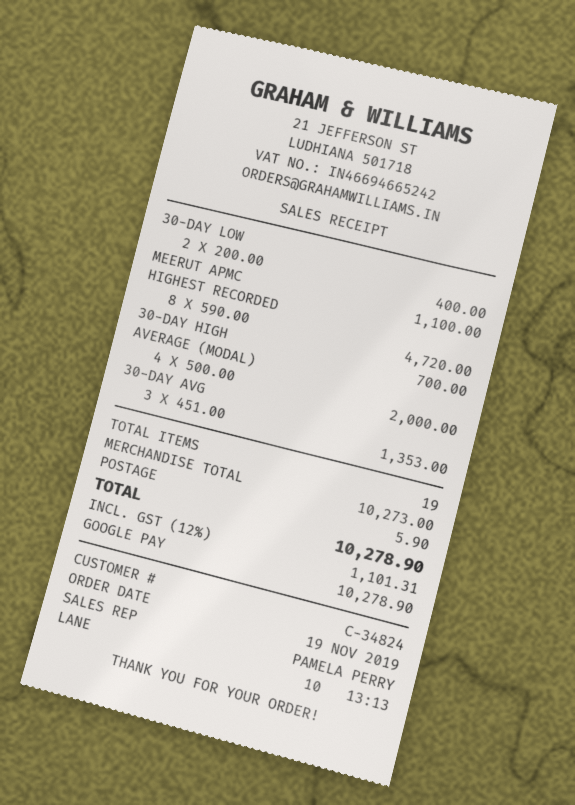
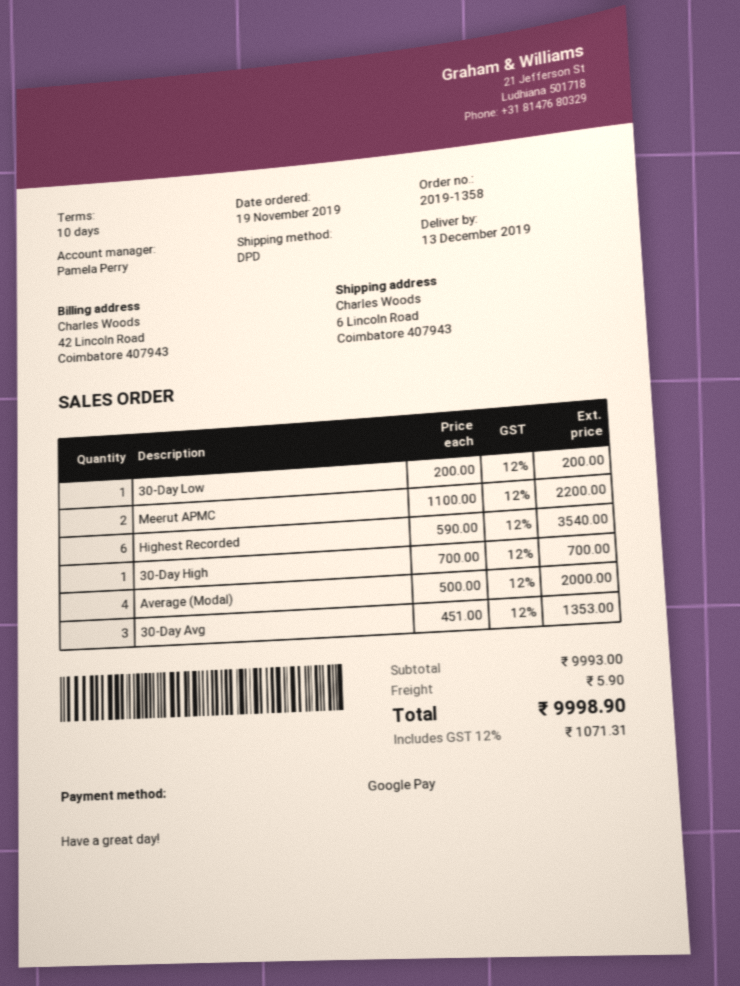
30-DAY LOW: 2 x 200.00 = 400.00 -> 1 x 200.00 = 200.00
MEERUT APMC: 1 x 1100.00 = 1100.00 -> 2 x 1100.00 = 2200.00
HIGHEST RECORDED: 8 x 590.00 = 4720.00 -> 6 x 590.00 = 3540.00
subtotal: 10273.00 -> 9993.00
tax: 12% = 1101.31 -> 12% = 1071.31
total: 10278.90 -> 9998.90

